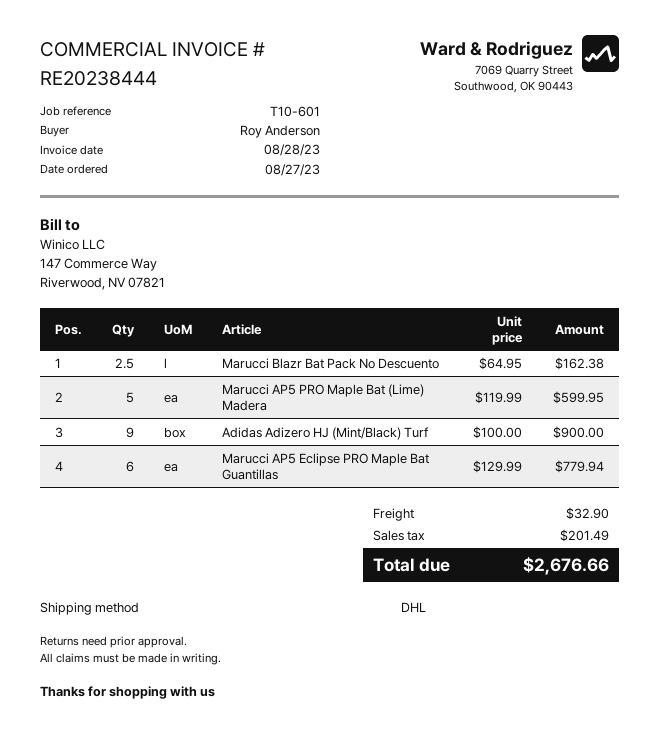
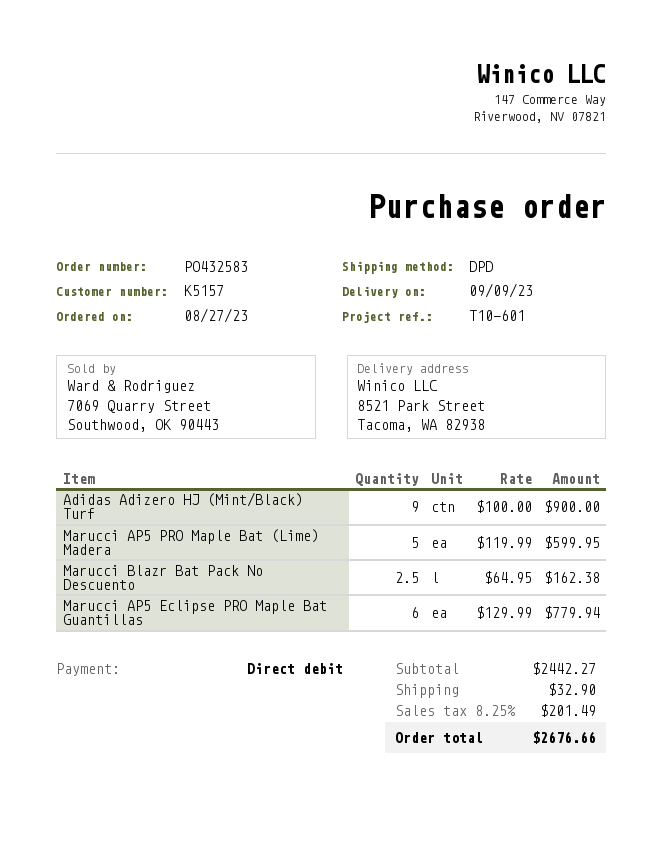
shipping method: DHL -> DPD

